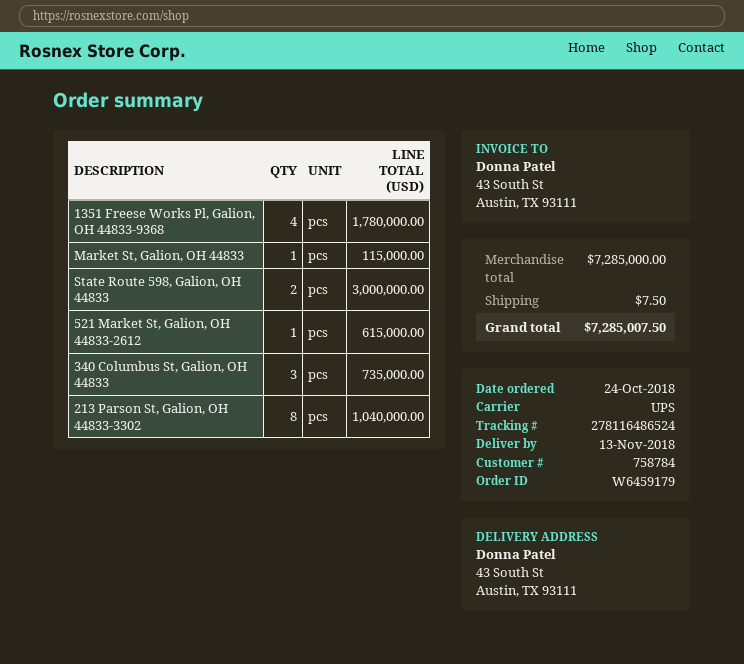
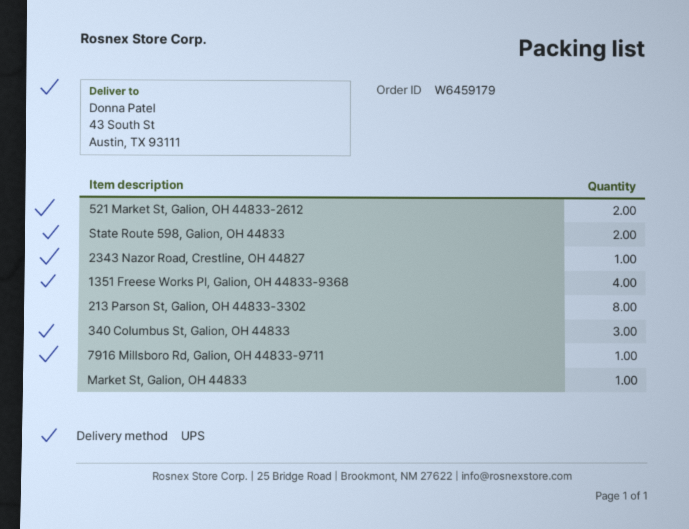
521 Market St, Galion, OH 44833-2612: 1 -> 2
2343 Nazor Road, Crestline, OH 44827: none -> 1
7916 Millsboro Rd, Galion, OH 44833-9711: none -> 1

